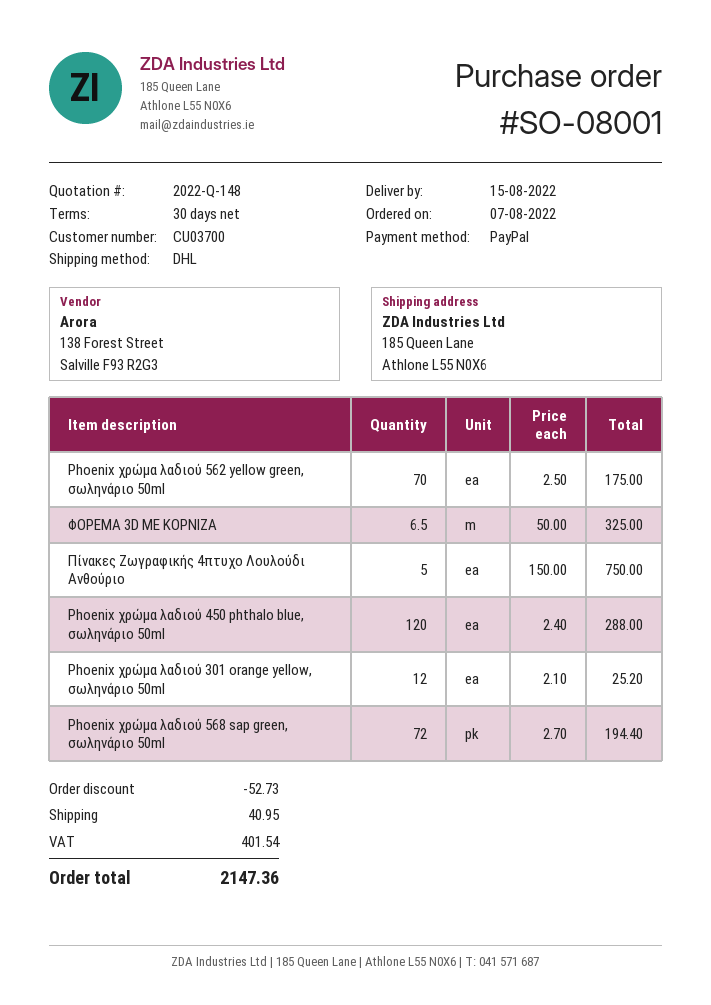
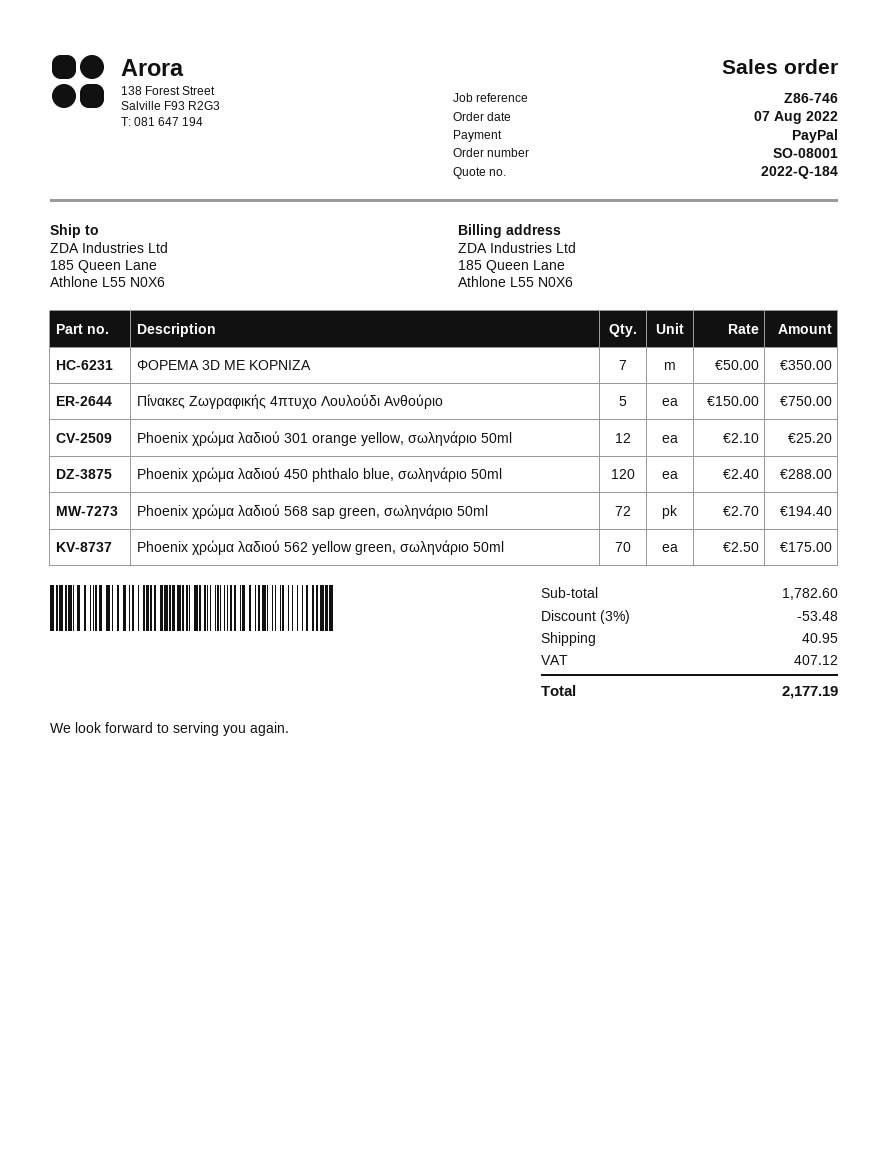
quote number: 2022-Q-148 -> 2022-Q-184
ΦΟΡΕΜΑ 3D ΜΕ ΚΟΡΝΙΖΑ: 6.5 x 50.00 = 325.00 -> 7 x 50.00 = 350.00
discount: 52.73 -> 53.48
tax: 401.54 -> 407.12
total: 2147.36 -> 2177.19

